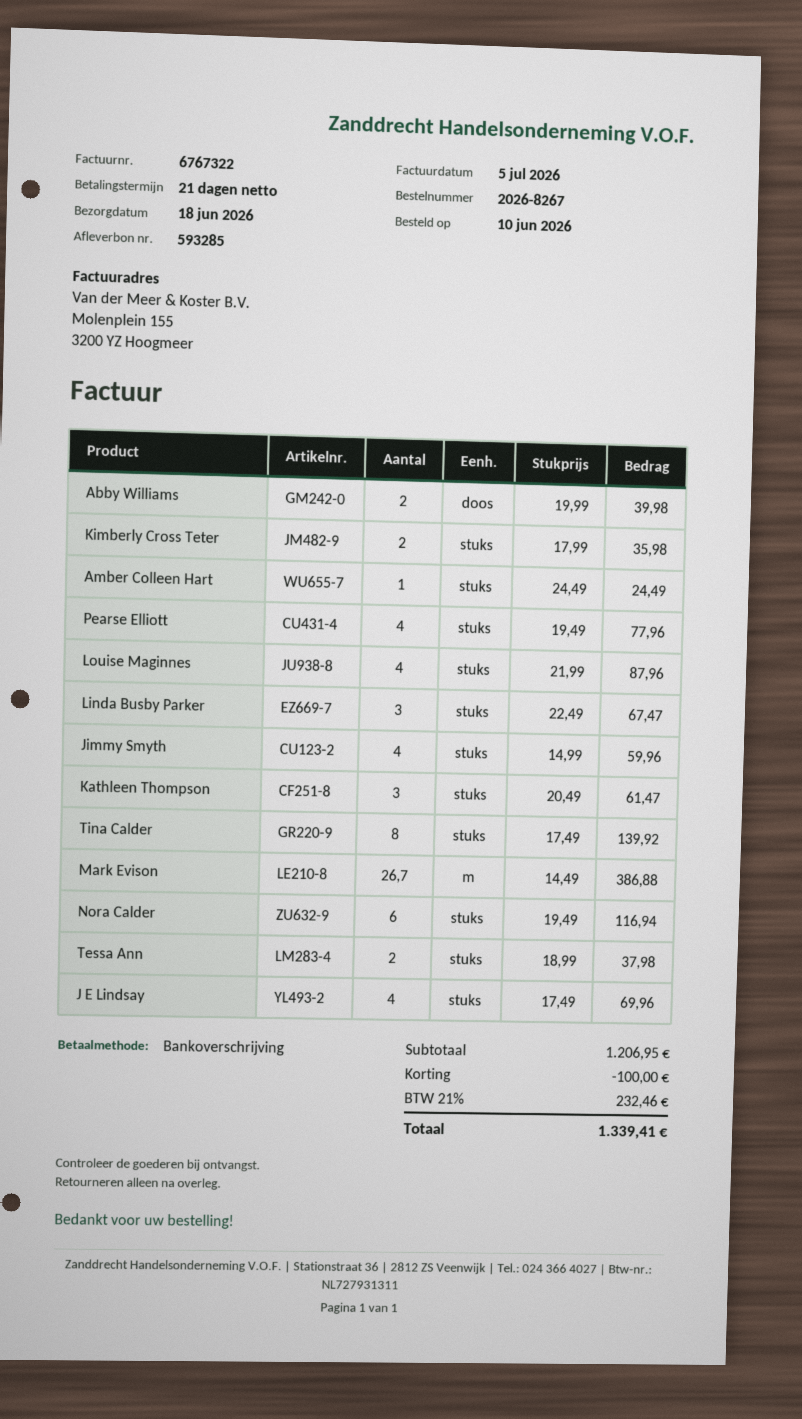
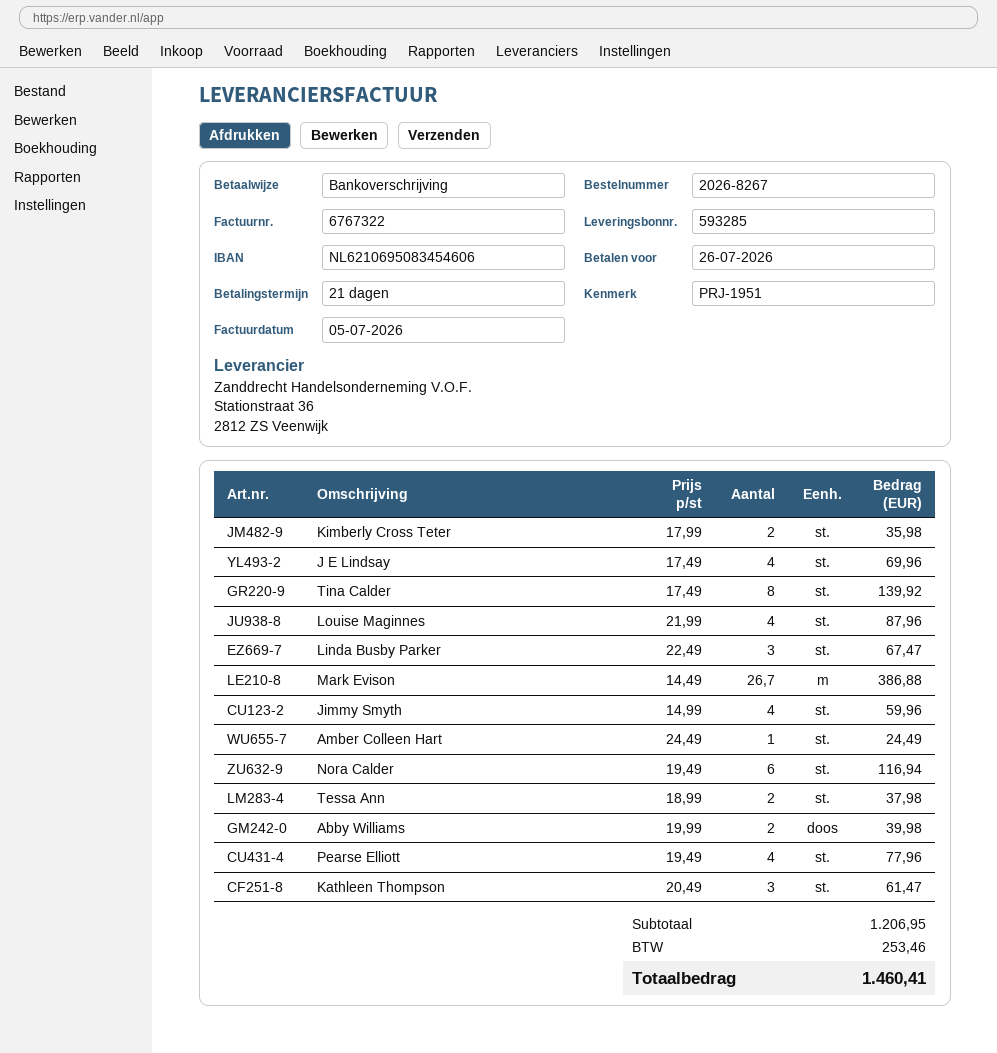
discount: 100.00 -> none
tax: 232.46 -> 253.46
total: 1339.41 -> 1460.41

